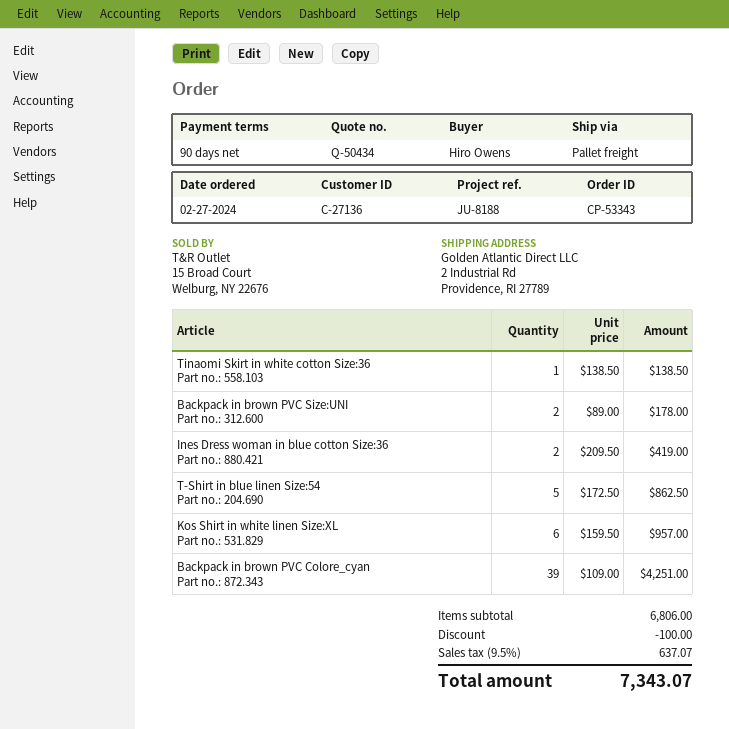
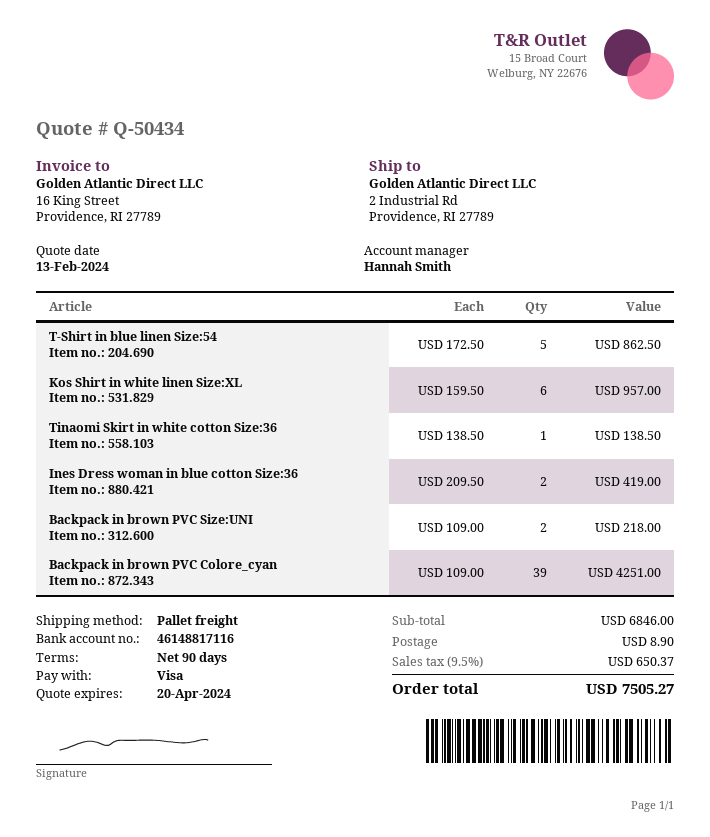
Backpack in brown PVC Size:UNI: 2 x 89.00 = 178.00 -> 2 x 109.00 = 218.00
subtotal: 6806.00 -> 6846.00
discount: 100.00 -> none
shipping: none -> 8.90
tax: 9.5% = 637.07 -> 9.5% = 650.37
total: 7343.07 -> 7505.27

